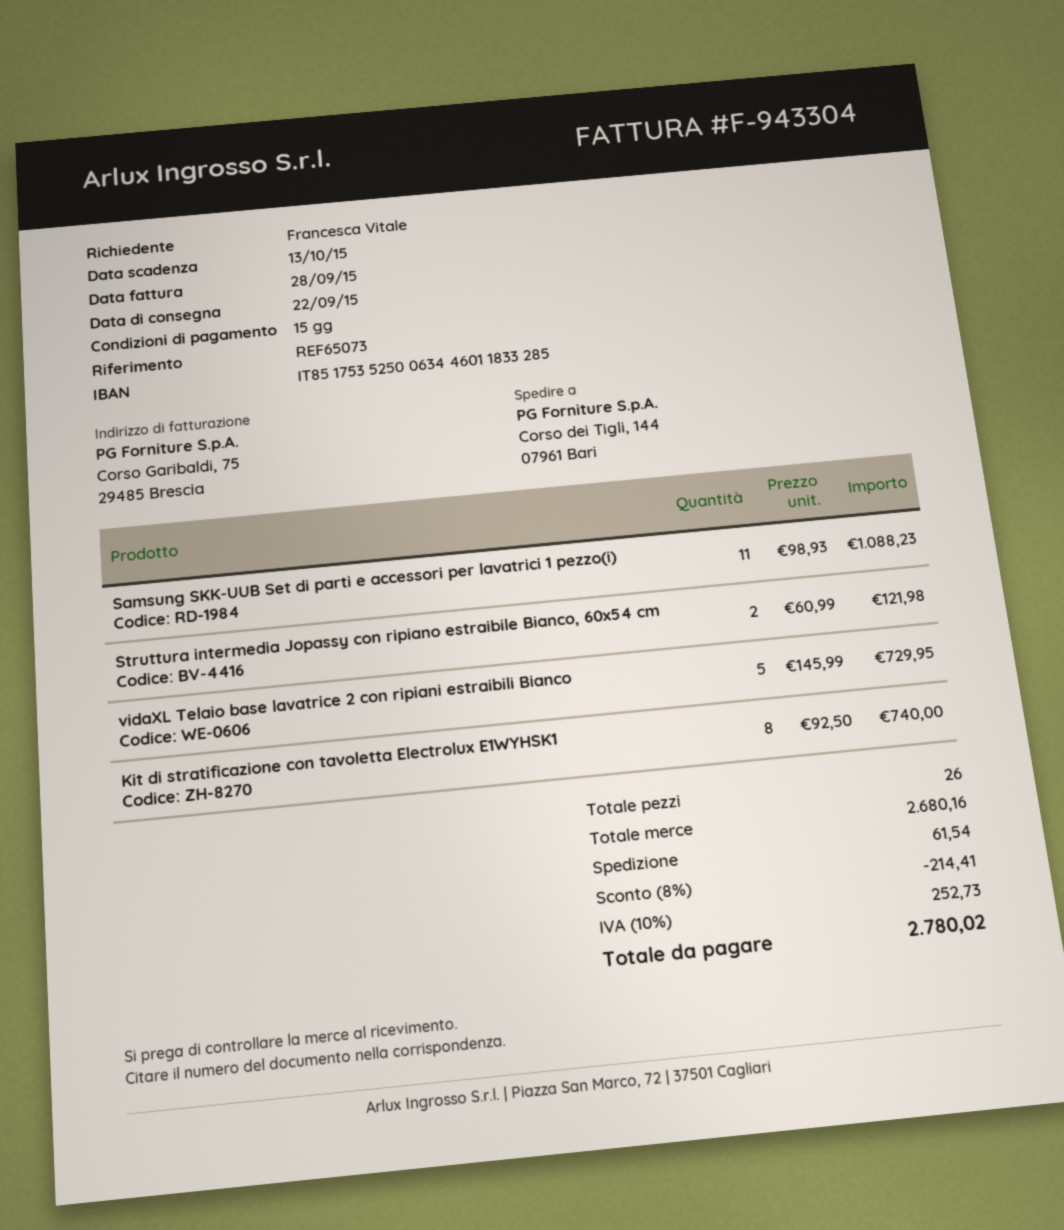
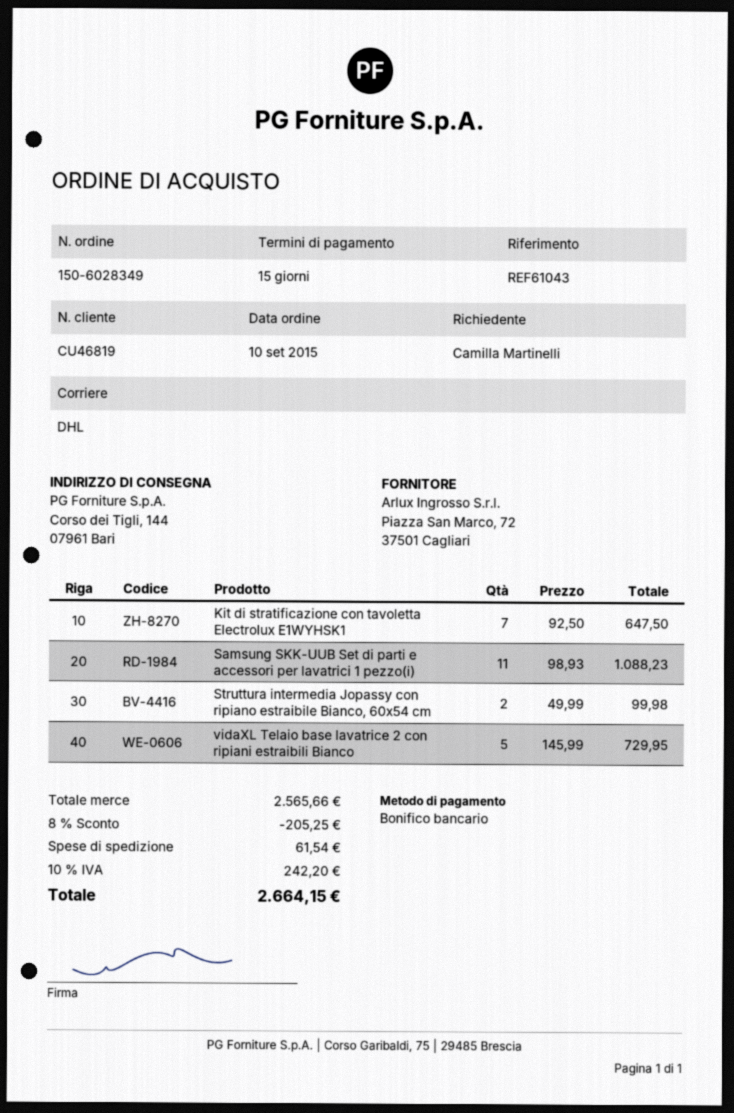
reference: REF65073 -> REF61043
ordered by: Francesca Vitale -> Camilla Martinelli
Struttura intermedia Jopassy con ripiano estraibile Bianco, 60x54 cm: 2 x 60.99 = 121.98 -> 2 x 49.99 = 99.98
Kit di stratificazione con tavoletta Electrolux E1WYHSK1: 8 x 92.50 = 740.00 -> 7 x 92.50 = 647.50
subtotal: 2680.16 -> 2565.66
discount: 8% = 214.41 -> 8% = 205.25
tax: 10% = 252.73 -> 10% = 242.20
total: 2780.02 -> 2664.15

